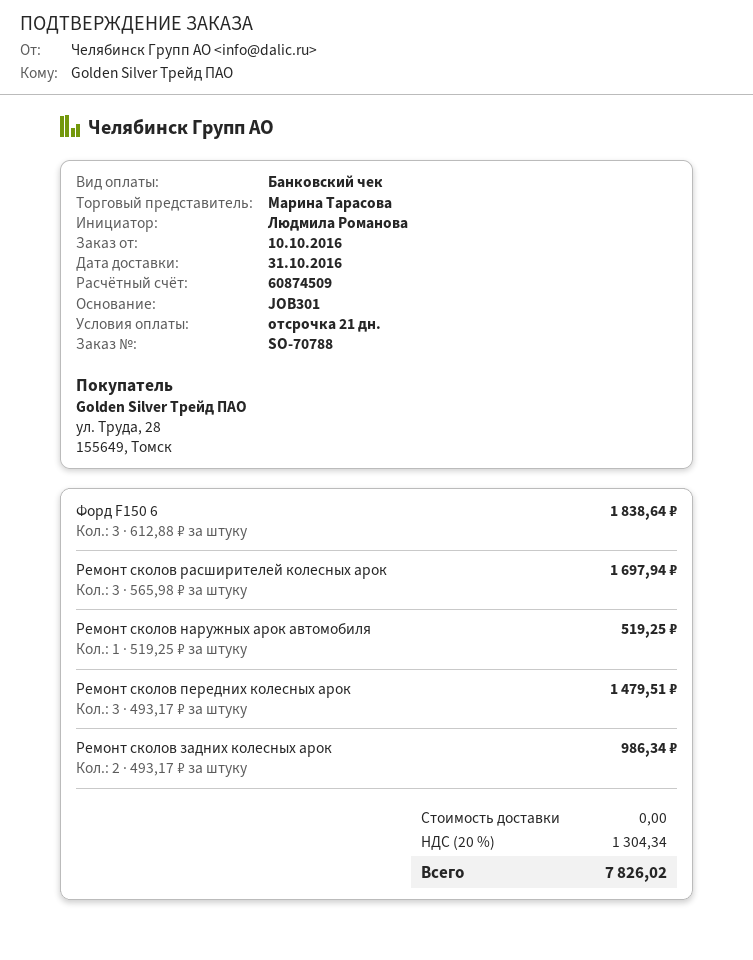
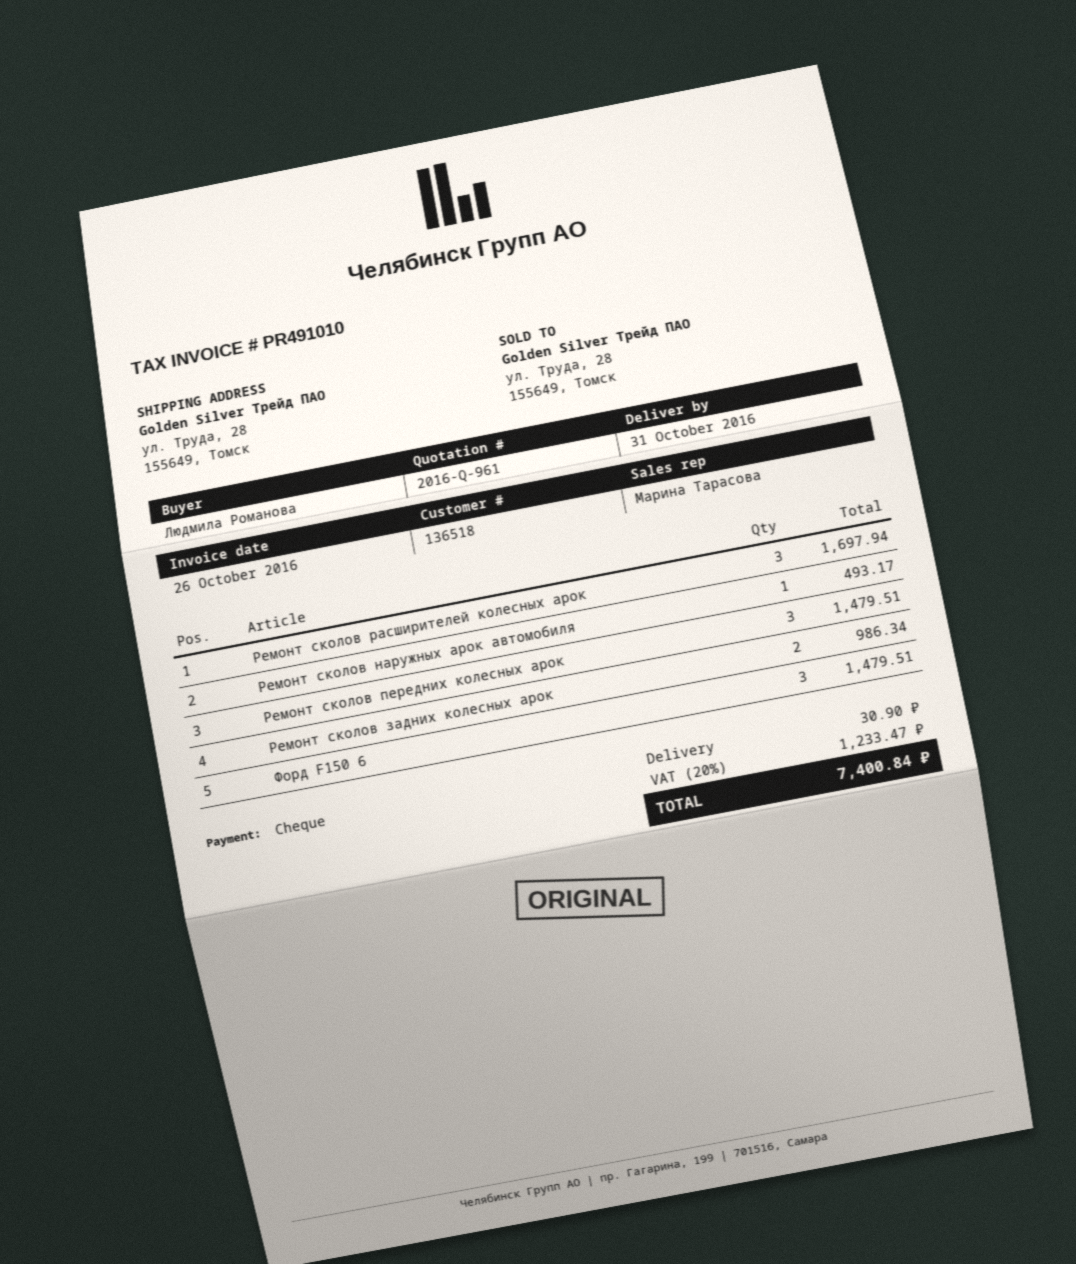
Форд F150 6: 3 for 1838.64 -> 3 for 1479.51
Ремонт сколов наружных арок автомобиля: 1 for 519.25 -> 1 for 493.17
shipping: 0.00 -> 30.90
tax: 20% = 1304.34 -> 20% = 1233.47
total: 7826.02 -> 7400.84

